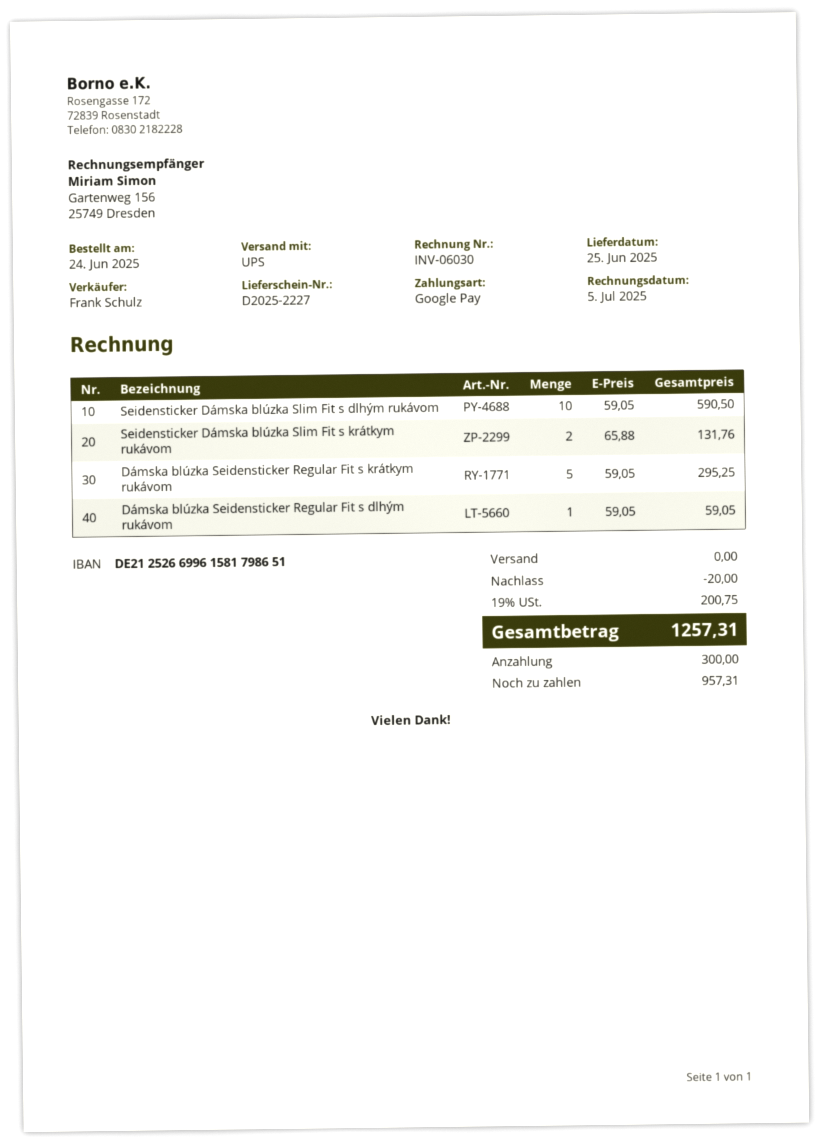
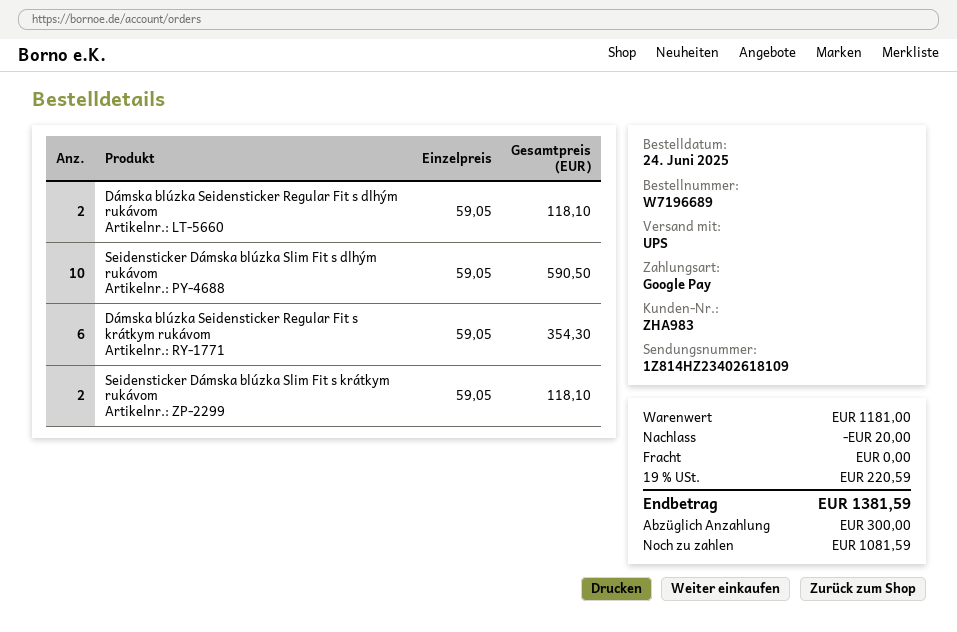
Seidensticker Dámska blúzka Slim Fit s krátkym rukávom: 2 x 65.88 = 131.76 -> 2 x 59.05 = 118.10
Dámska blúzka Seidensticker Regular Fit s krátkym rukávom: 5 x 59.05 = 295.25 -> 6 x 59.05 = 354.30
Dámska blúzka Seidensticker Regular Fit s dlhým rukávom: 1 x 59.05 = 59.05 -> 2 x 59.05 = 118.10
tax: 19% = 200.75 -> 19% = 220.59
total: 1257.31 -> 1381.59
balance: 957.31 -> 1081.59

